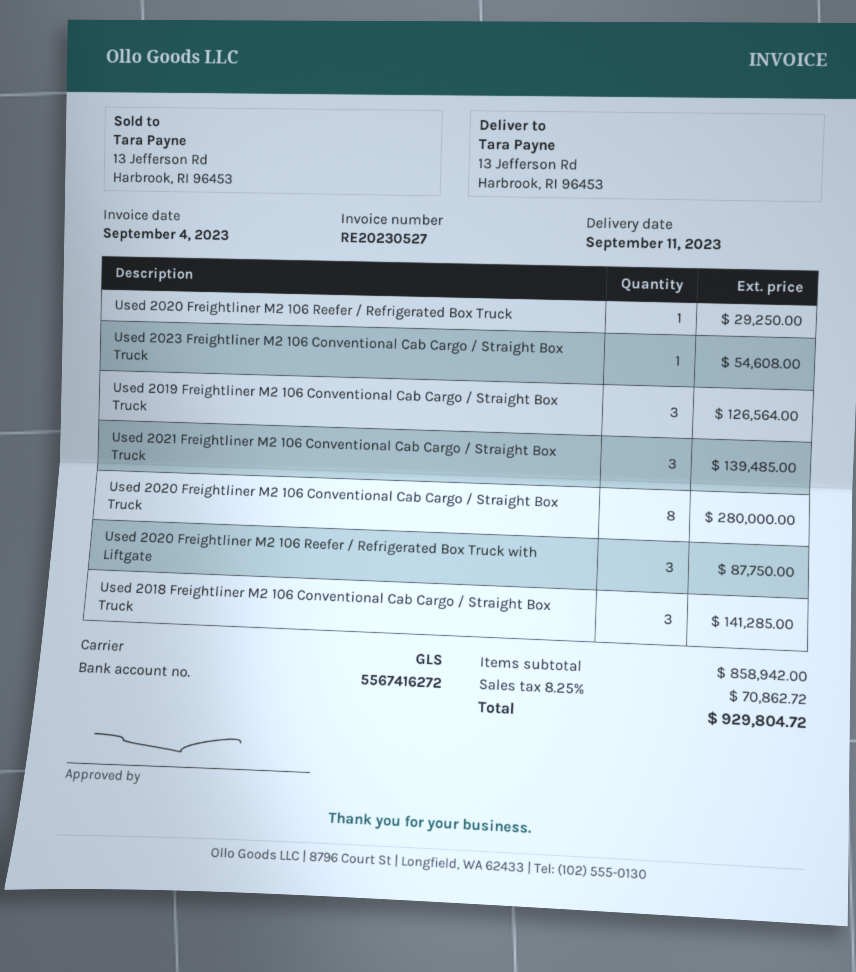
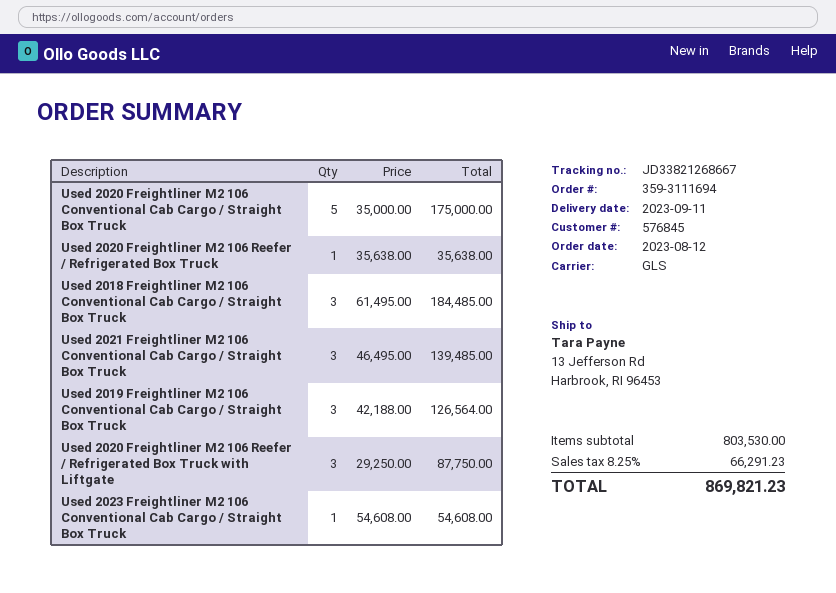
Used 2020 Freightliner M2 106 Reefer / Refrigerated Box Truck: 1 for 29250.00 -> 1 for 35638.00
Used 2020 Freightliner M2 106 Conventional Cab Cargo / Straight Box Truck: 8 for 280000.00 -> 5 for 175000.00
Used 2018 Freightliner M2 106 Conventional Cab Cargo / Straight Box Truck: 3 for 141285.00 -> 3 for 184485.00
subtotal: 858942.00 -> 803530.00
tax: 8.25% = 70862.72 -> 8.25% = 66291.23
total: 929804.72 -> 869821.23

